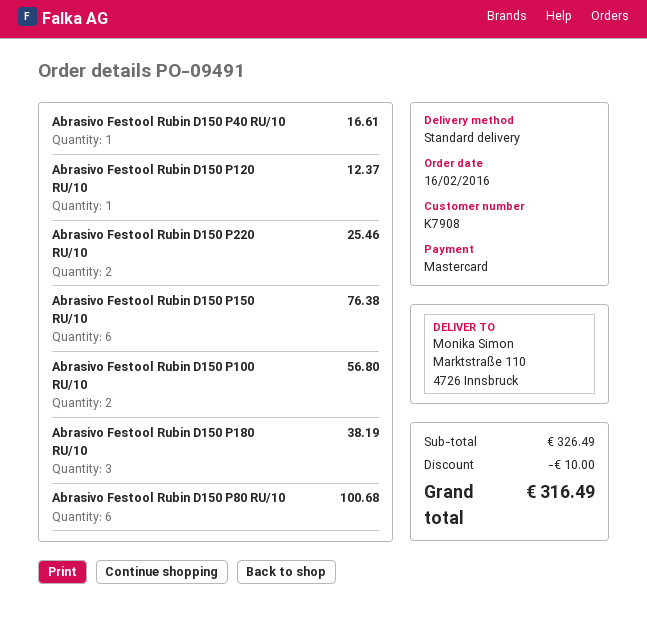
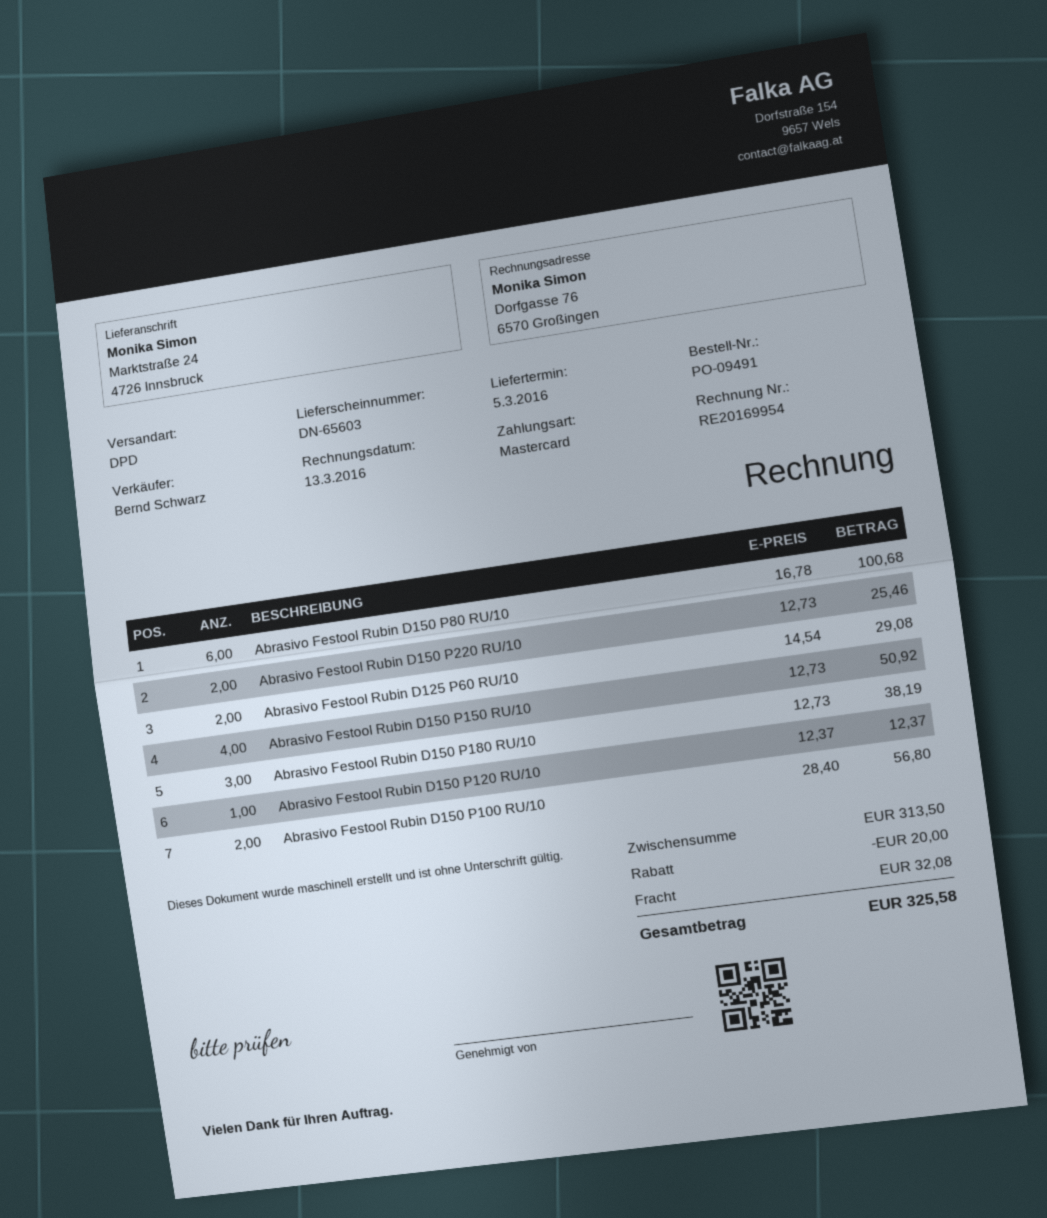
shipping method: standard -> DPD
ship to: Marktstraße 110, 4726 Innsbruck -> Marktstraße 24, 4726 Innsbruck
Abrasivo Festool Rubin D150 P40 RU/10: 1 for 16.61 -> none
Abrasivo Festool Rubin D150 P150 RU/10: 6 for 76.38 -> 4 for 50.92
Abrasivo Festool Rubin D125 P60 RU/10: none -> 2 for 29.08
subtotal: 326.49 -> 313.50
discount: 10.00 -> 20.00
shipping: none -> 32.08
total: 316.49 -> 325.58

